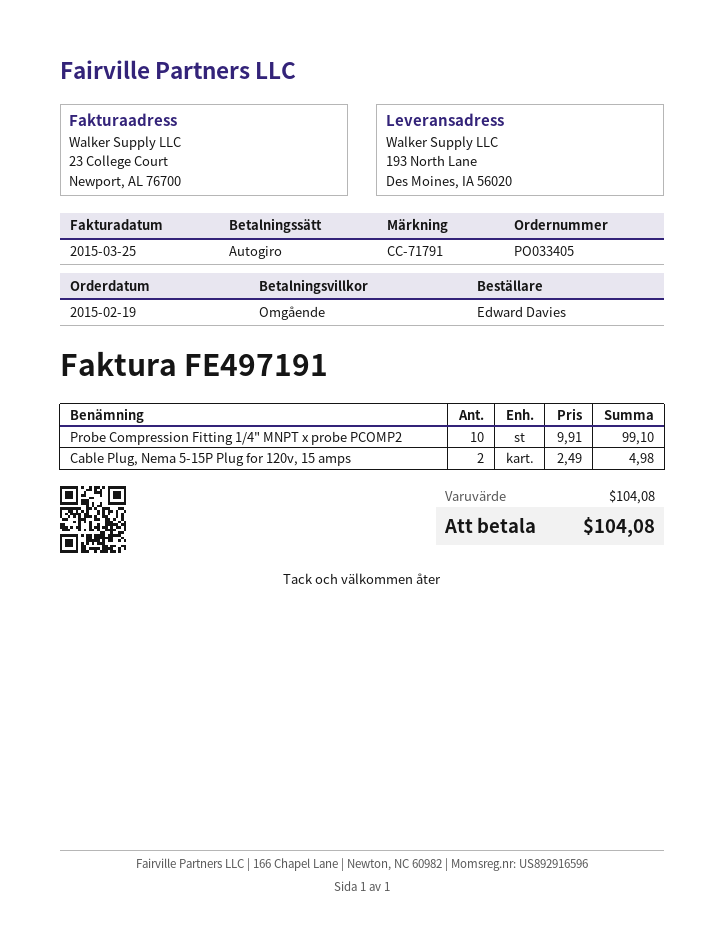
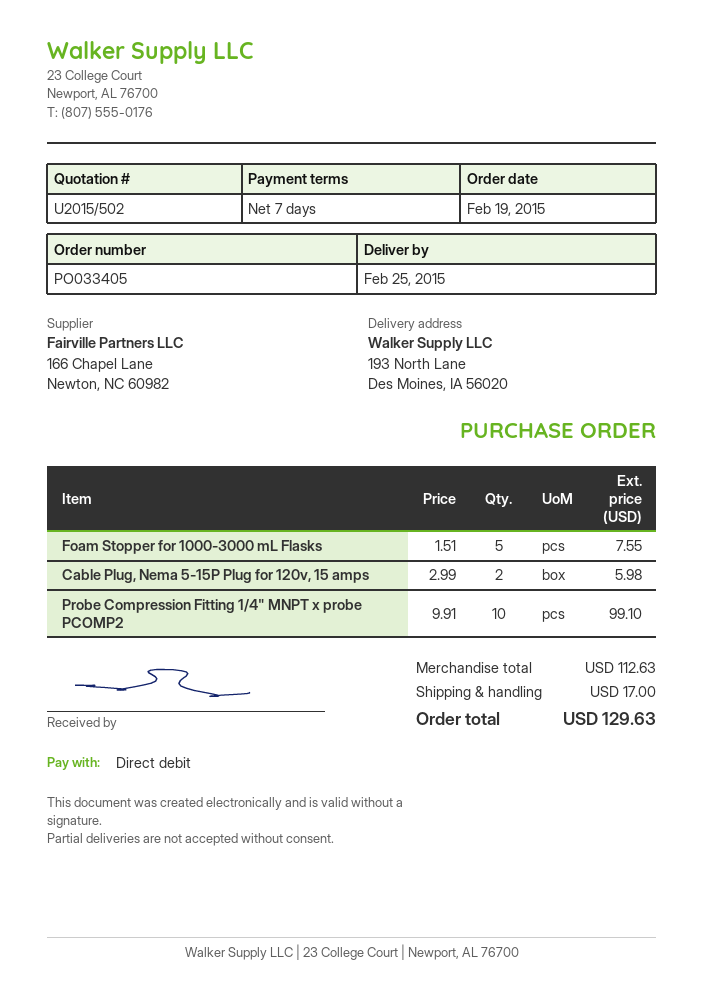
payment terms: on receipt -> 7 days
Cable Plug, Nema 5-15P Plug for 120v, 15 amps: 2 x 2.49 = 4.98 -> 2 x 2.99 = 5.98
Foam Stopper for 1000-3000 mL Flasks: none -> 5 x 1.51 = 7.55
subtotal: 104.08 -> 112.63
shipping: none -> 17.00
total: 104.08 -> 129.63

